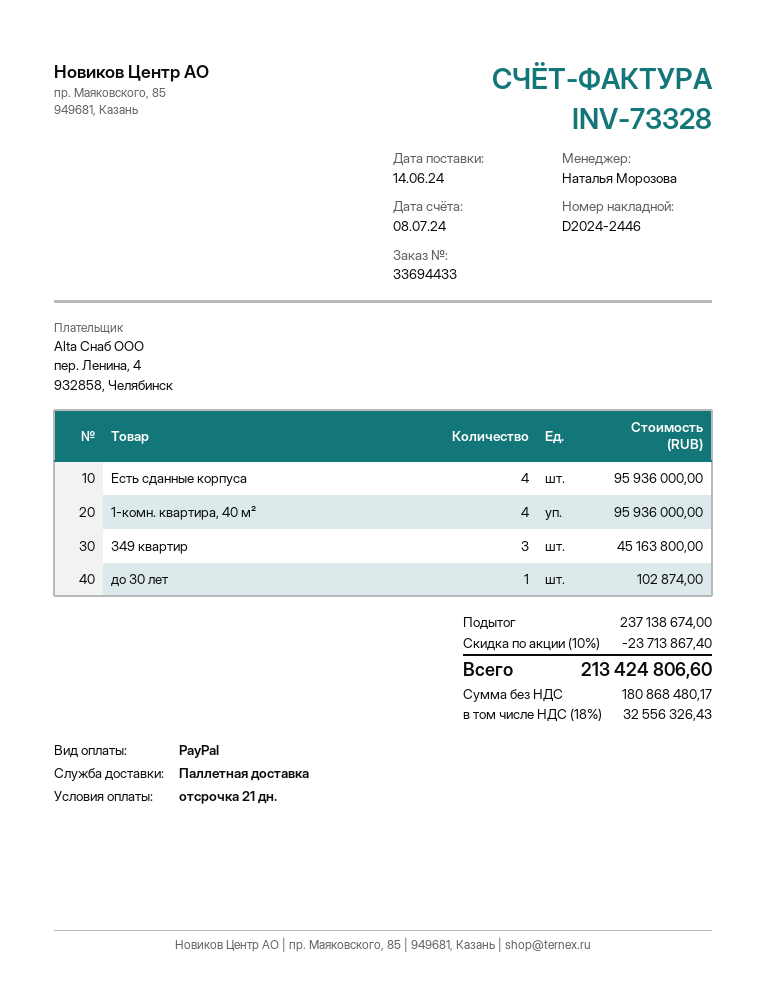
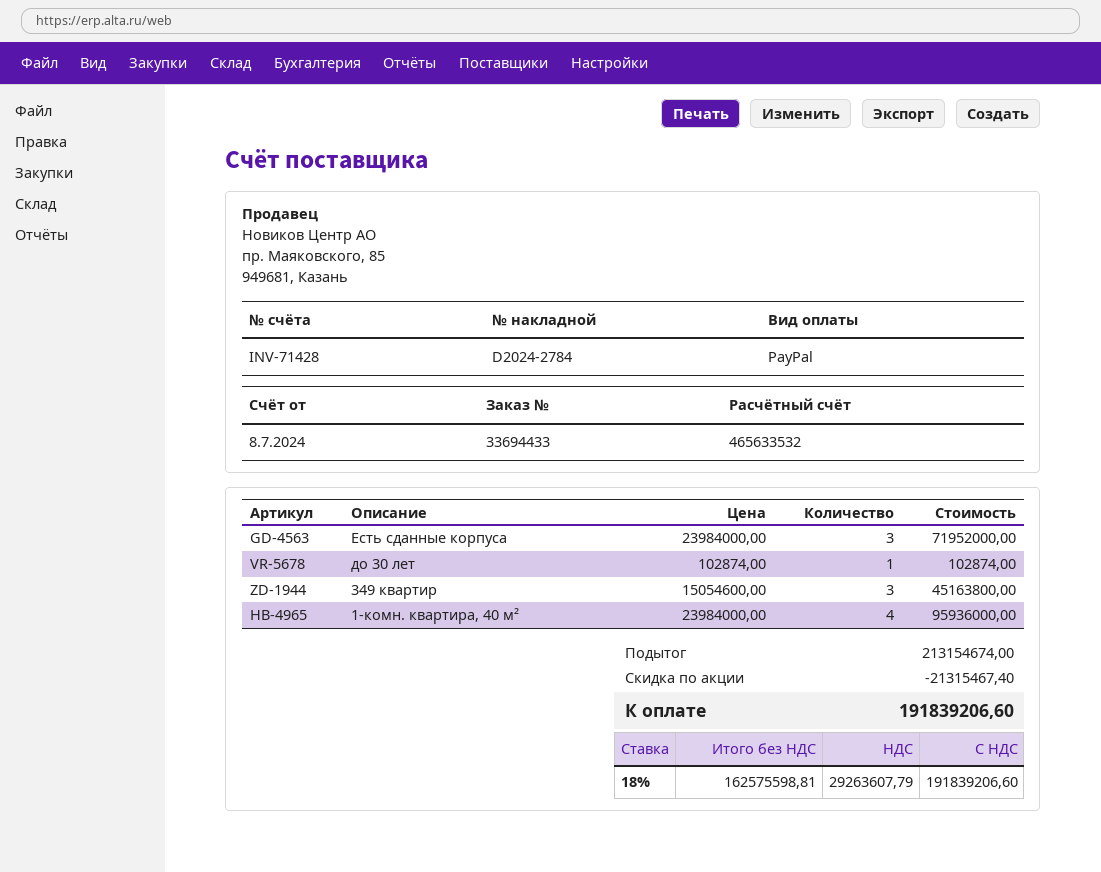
delivery note number: D2024-2446 -> D2024-2784
invoice number: INV-73328 -> INV-71428
Есть сданные корпуса: 4 for 95936000.00 -> 3 for 71952000.00
subtotal: 237138674.00 -> 213154674.00
discount: 23713867.40 -> 21315467.40
net: 180868480.17 -> 162575598.81
tax: 18% = 32556326.43 -> 18% = 29263607.79
total: 213424806.60 -> 191839206.60

